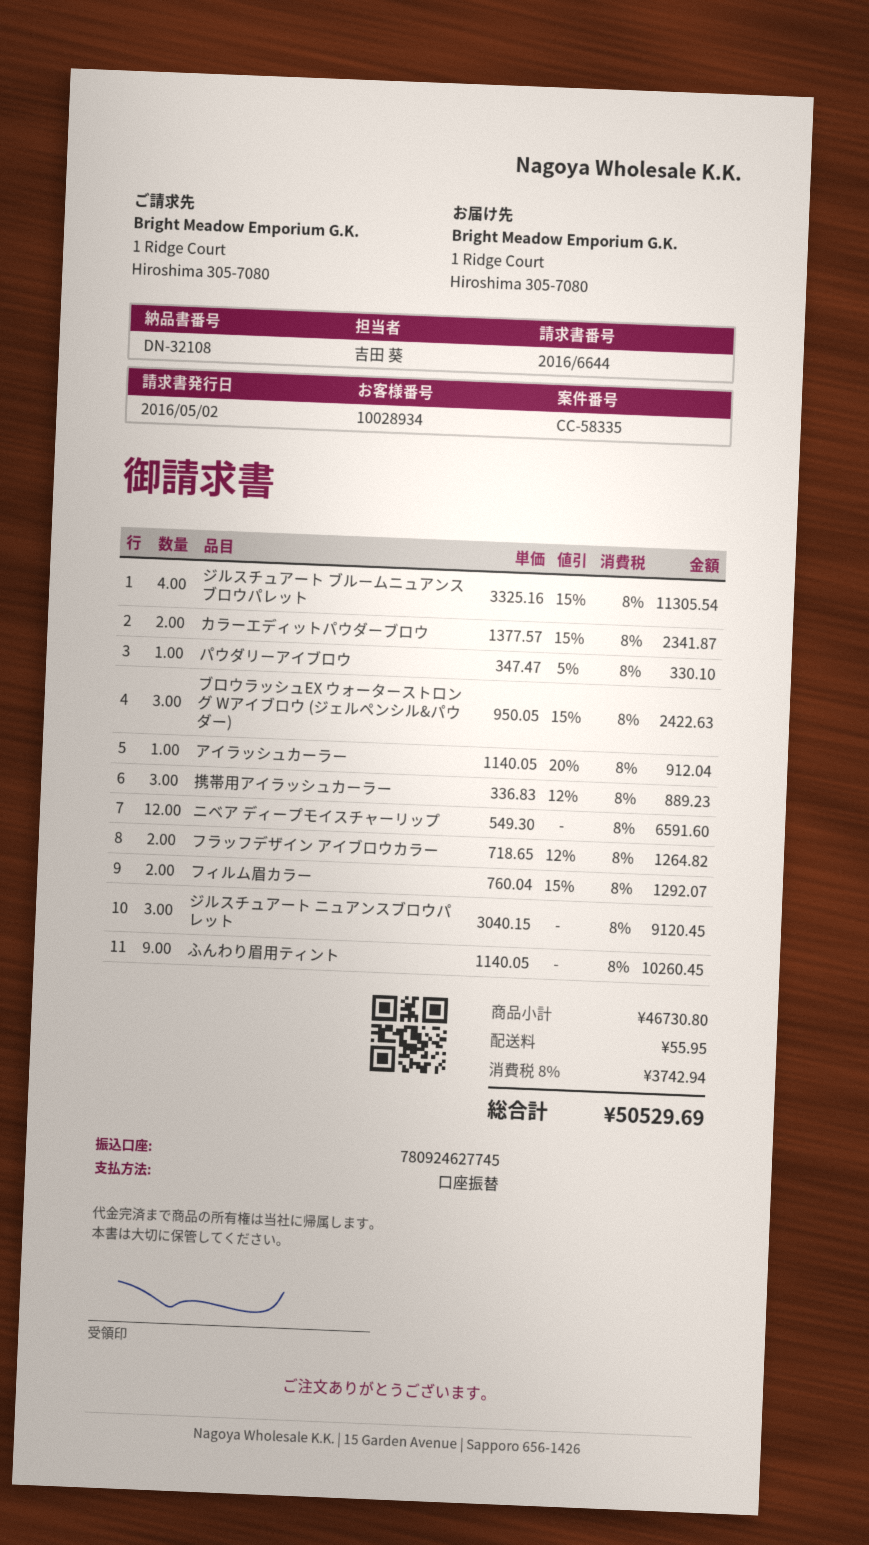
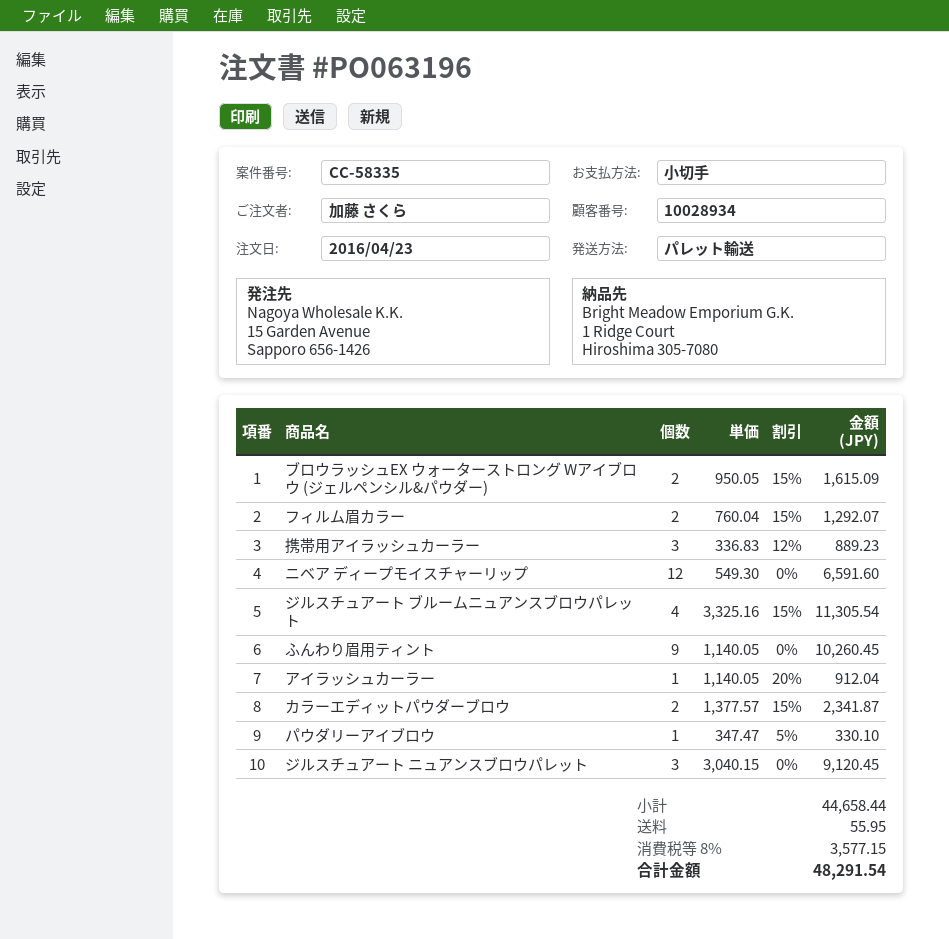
payment method: direct debit -> cheque
ブロウラッシュEX ウォーターストロング Wアイブロウ (ジェルペンシル&パウダー): 3 x 950.05 - 15% = 2422.63 -> 2 x 950.05 - 15% = 1615.09
フラッフデザイン アイブロウカラー: 2 x 718.65 - 12% = 1264.82 -> none
subtotal: 46730.80 -> 44658.44
tax: 8% = 3742.94 -> 8% = 3577.15
total: 50529.69 -> 48291.54

